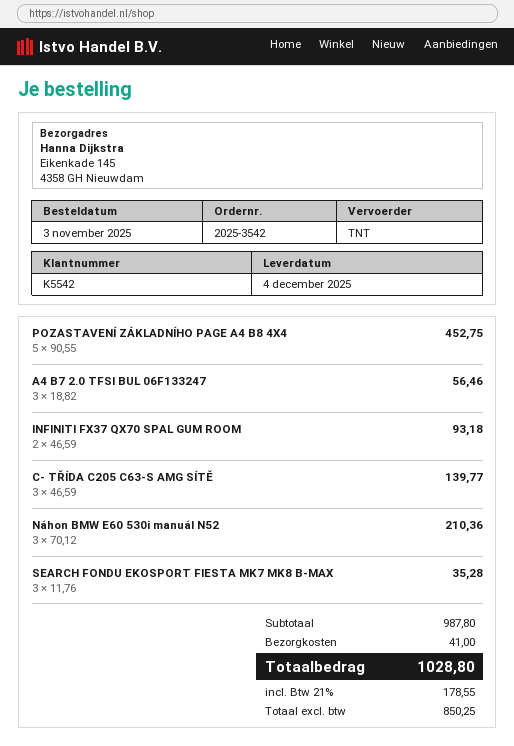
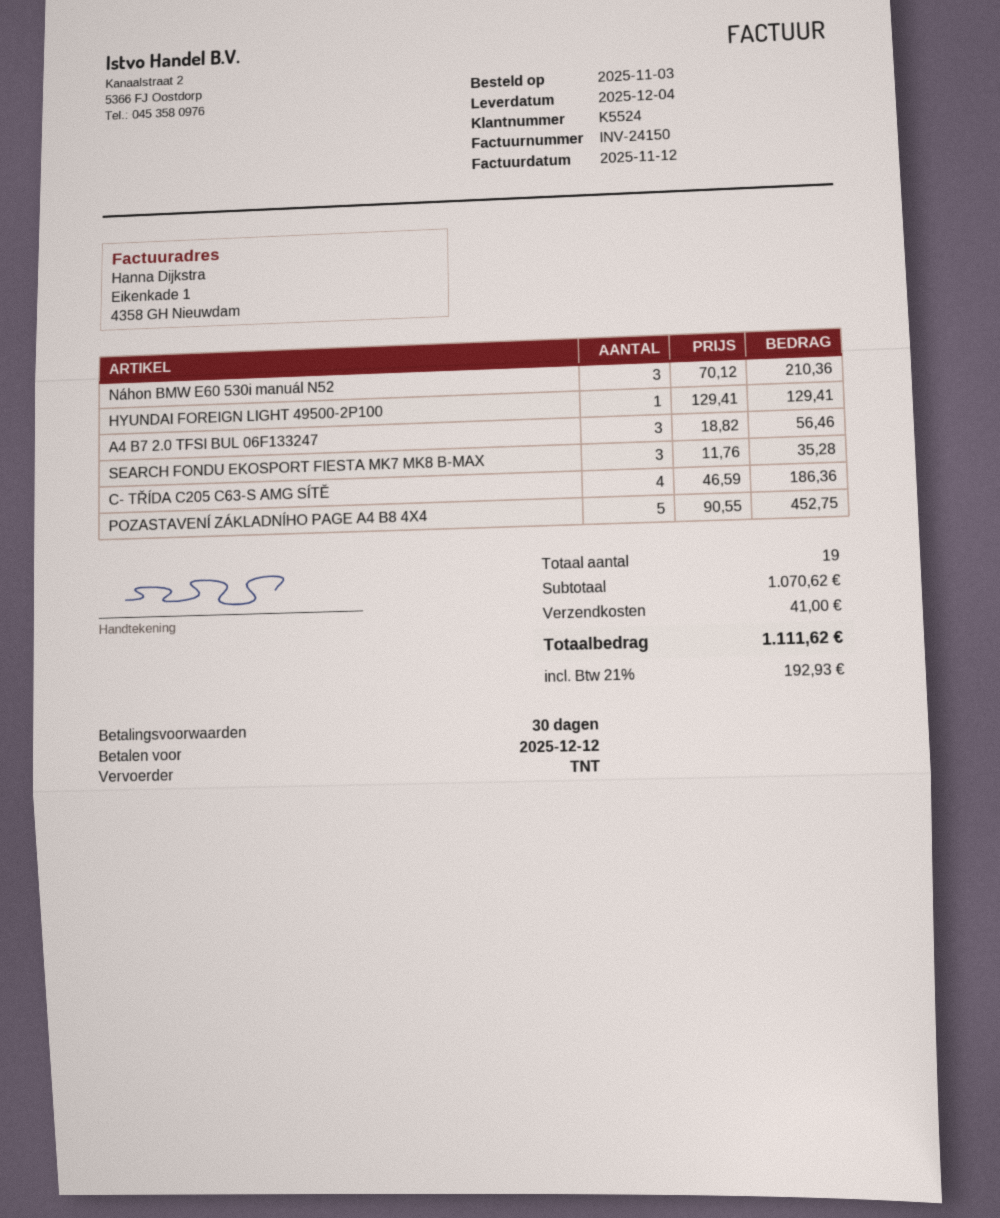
customer number: K5542 -> K5524
INFINITI FX37 QX70 SPAL GUM ROOM: 2 x 46.59 = 93.18 -> none
C- TŘÍDA C205 C63-S AMG SÍTĚ: 3 x 46.59 = 139.77 -> 4 x 46.59 = 186.36
HYUNDAI FOREIGN LIGHT 49500-2P100: none -> 1 x 129.41 = 129.41
subtotal: 987.80 -> 1070.62
tax: 21% = 178.55 -> 21% = 192.93
total: 1028.80 -> 1111.62

